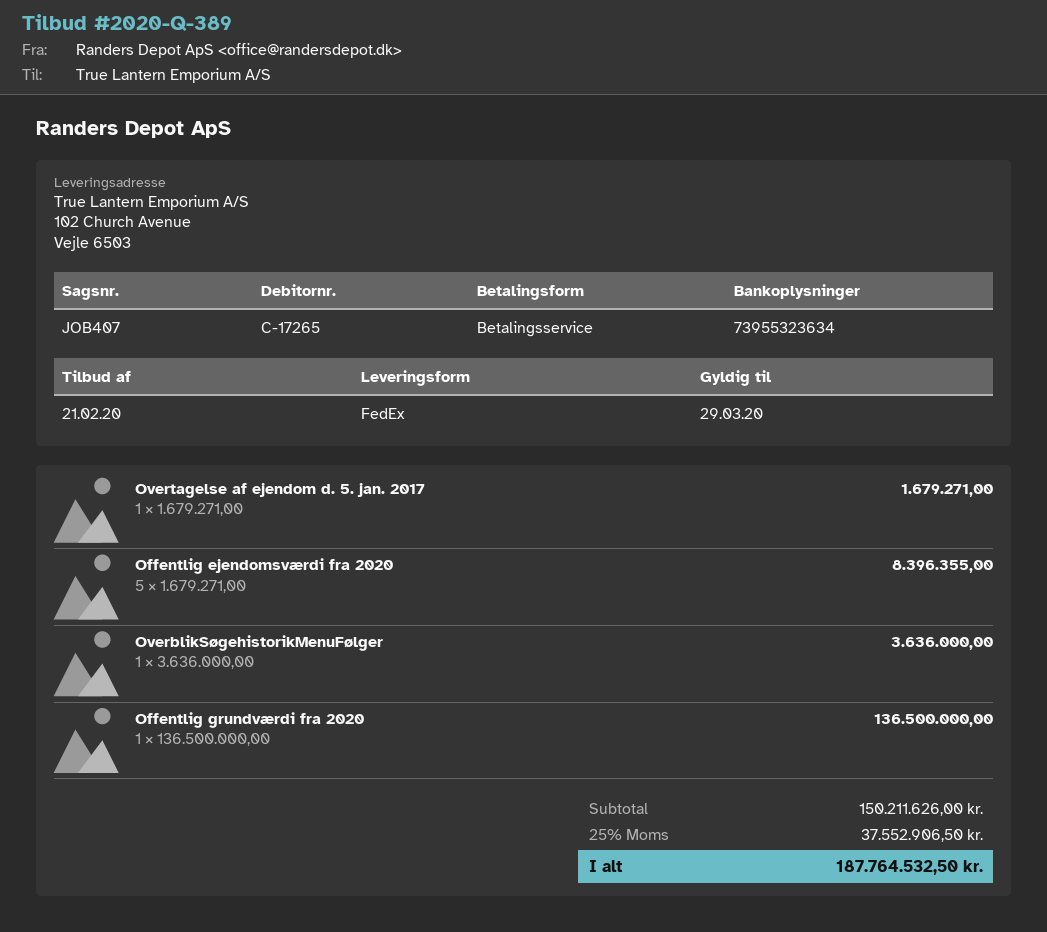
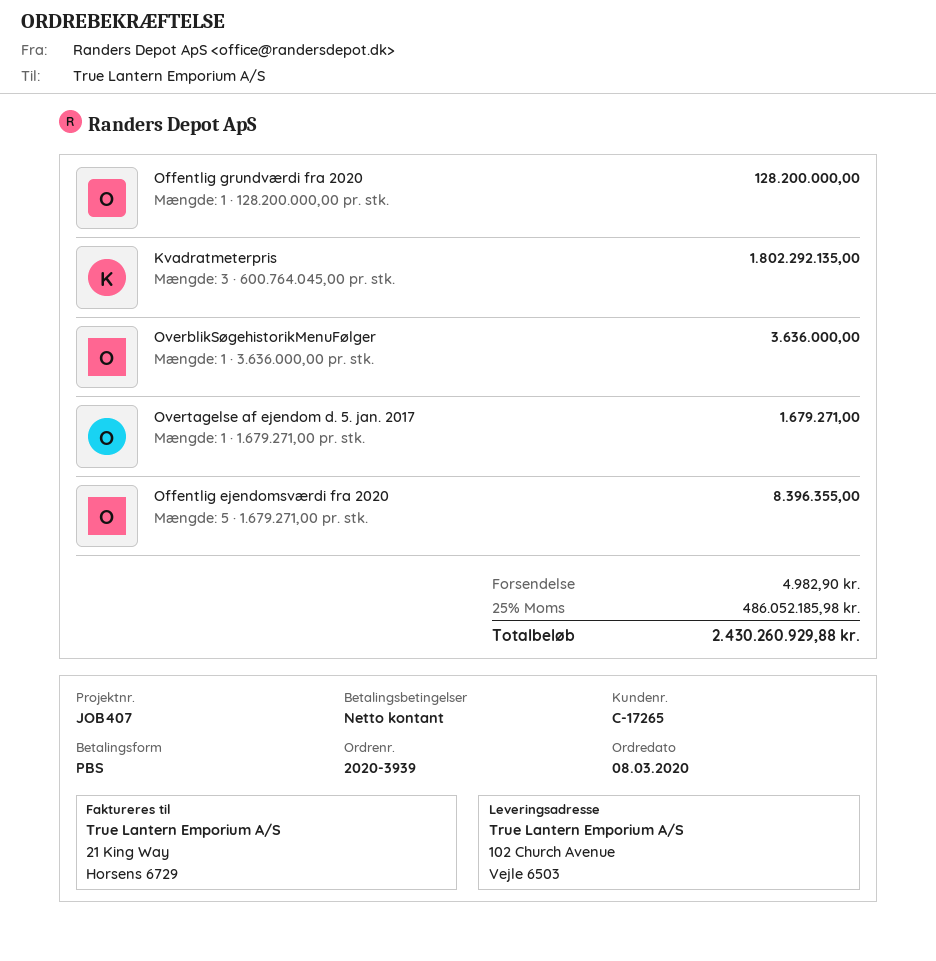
Offentlig grundværdi fra 2020: 1 x 136500000.00 = 136500000.00 -> 1 x 128200000.00 = 128200000.00
Kvadratmeterpris: none -> 3 x 600764045.00 = 1802292135.00
shipping: none -> 4982.90
tax: 25% = 37552906.50 -> 25% = 486052185.98
total: 187764532.50 -> 2430260929.88

